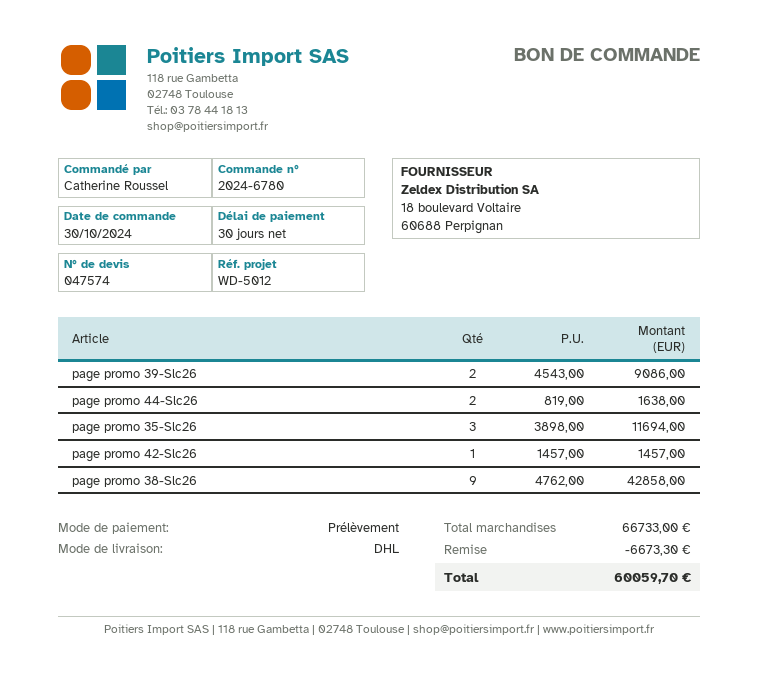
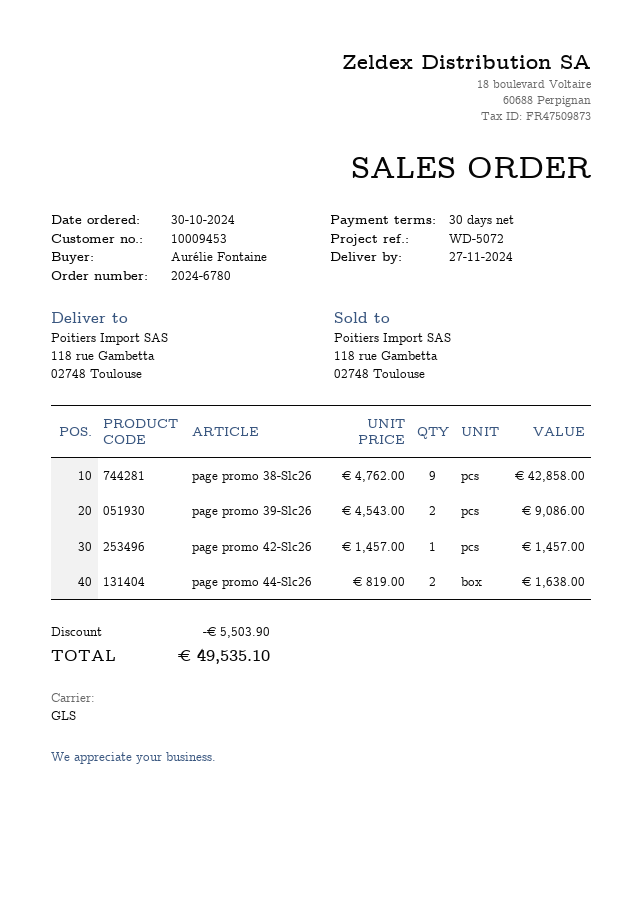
reference: WD-5012 -> WD-5072
ordered by: Catherine Roussel -> Aurélie Fontaine
shipping method: DHL -> GLS
page promo 35-Slc26: 3 x 3898.00 = 11694.00 -> none
discount: 6673.30 -> 5503.90
total: 60059.70 -> 49535.10

